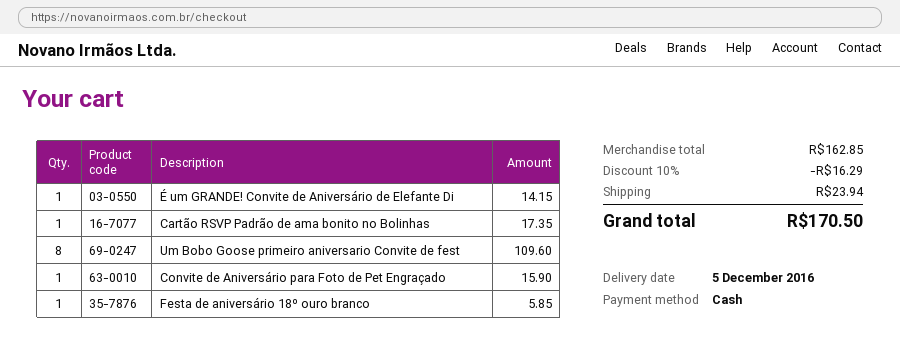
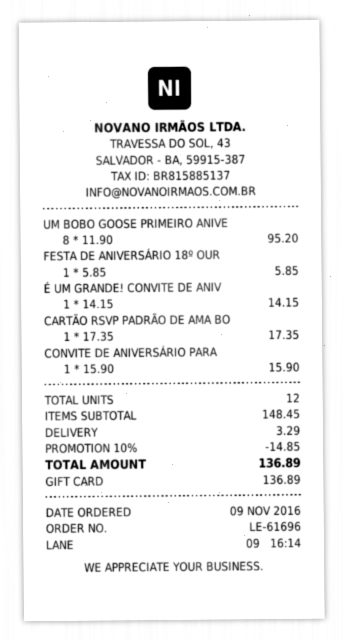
payment method: cash -> gift card
Um Bobo Goose primeiro aniversario Convite de fest: 8 for 109.60 -> 8 for 95.20
subtotal: 162.85 -> 148.45
discount: 10% = 16.29 -> 10% = 14.85
shipping: 23.94 -> 3.29
total: 170.50 -> 136.89

